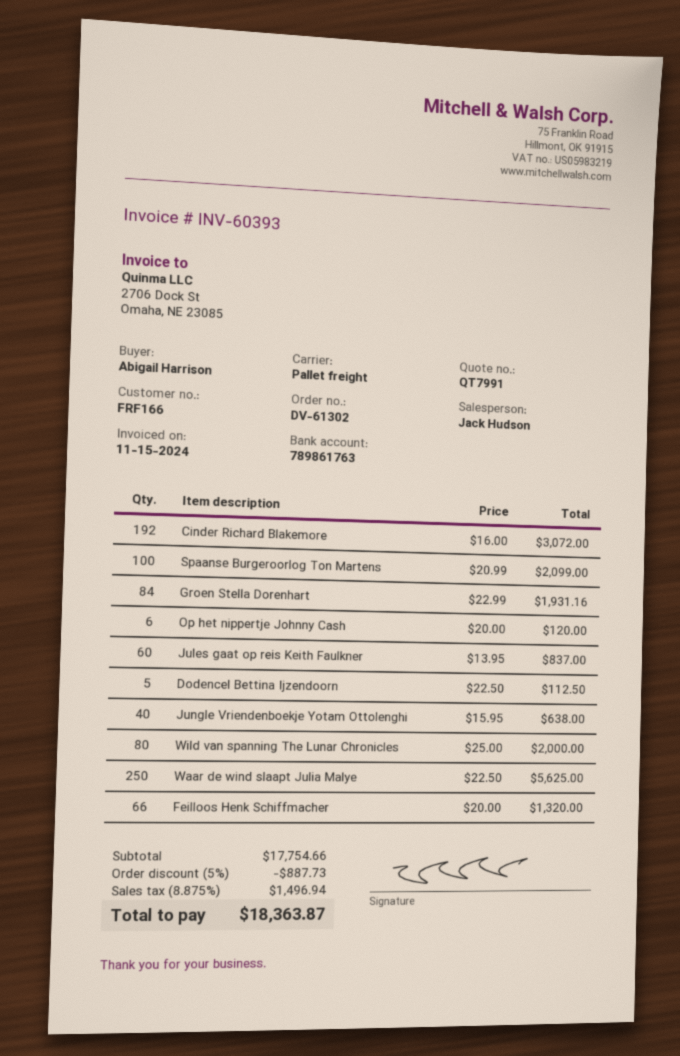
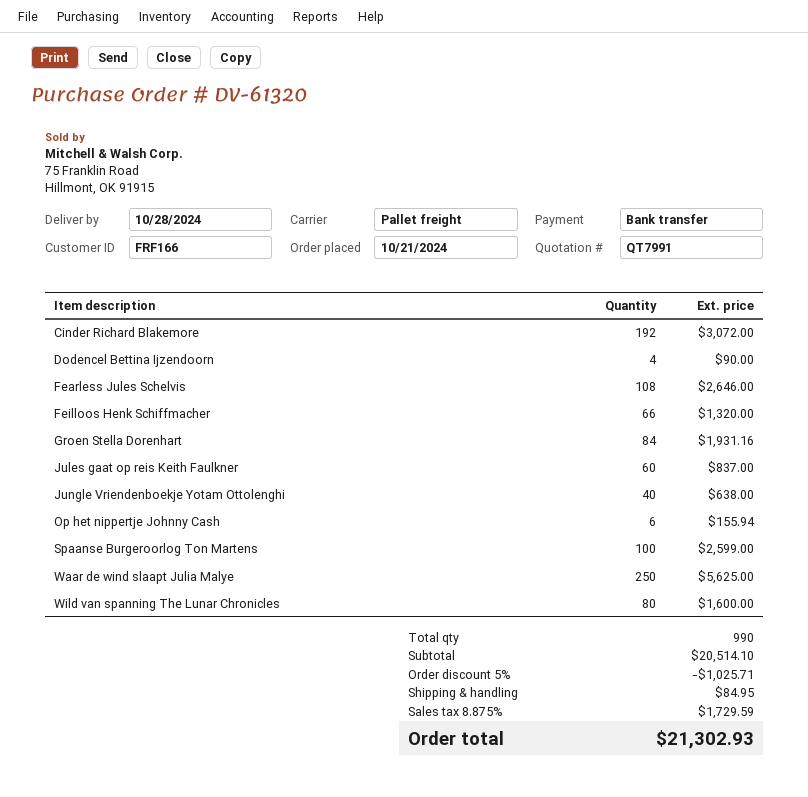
order number: DV-61302 -> DV-61320
Spaanse Burgeroorlog Ton Martens: 100 for 2099.00 -> 100 for 2599.00
Op het nippertje Johnny Cash: 6 for 120.00 -> 6 for 155.94
Dodencel Bettina Ijzendoorn: 5 for 112.50 -> 4 for 90.00
Wild van spanning The Lunar Chronicles: 80 for 2000.00 -> 80 for 1600.00
Fearless Jules Schelvis: none -> 108 for 2646.00
subtotal: 17754.66 -> 20514.10
discount: 5% = 887.73 -> 5% = 1025.71
shipping: none -> 84.95
tax: 8.875% = 1496.94 -> 8.875% = 1729.59
total: 18363.87 -> 21302.93

